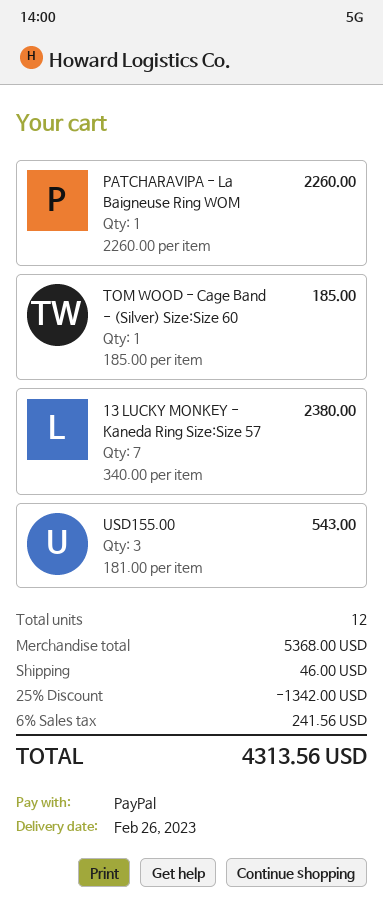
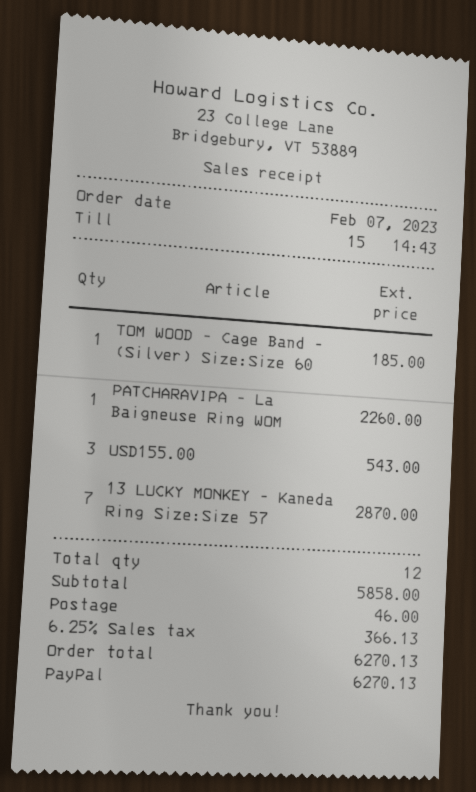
13 LUCKY MONKEY - Kaneda Ring Size:Size 57: 7 for 2380.00 -> 7 for 2870.00
subtotal: 5368.00 -> 5858.00
discount: 25% = 1342.00 -> none
tax: 6% = 241.56 -> 6.25% = 366.13
total: 4313.56 -> 6270.13

